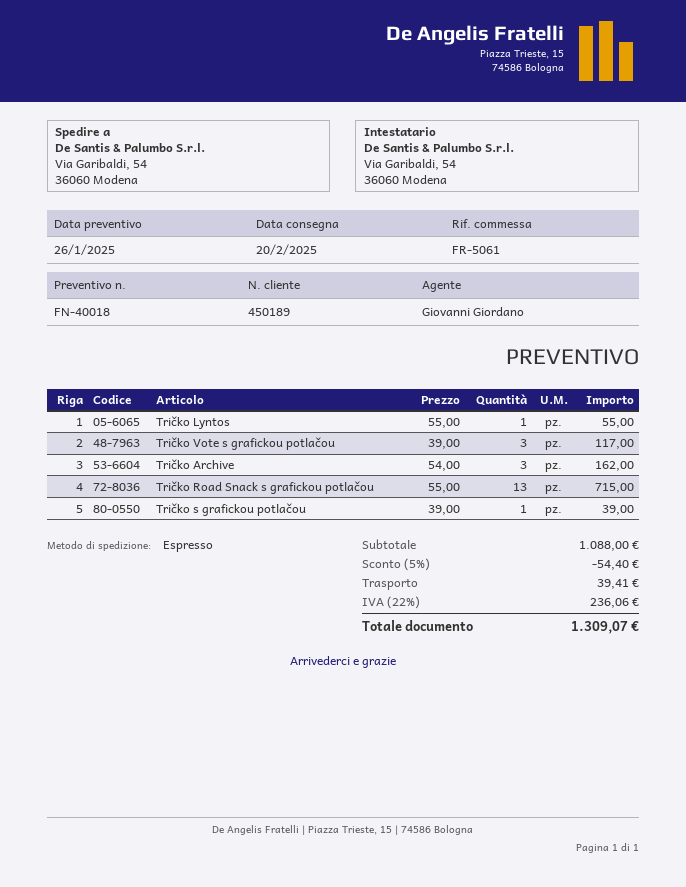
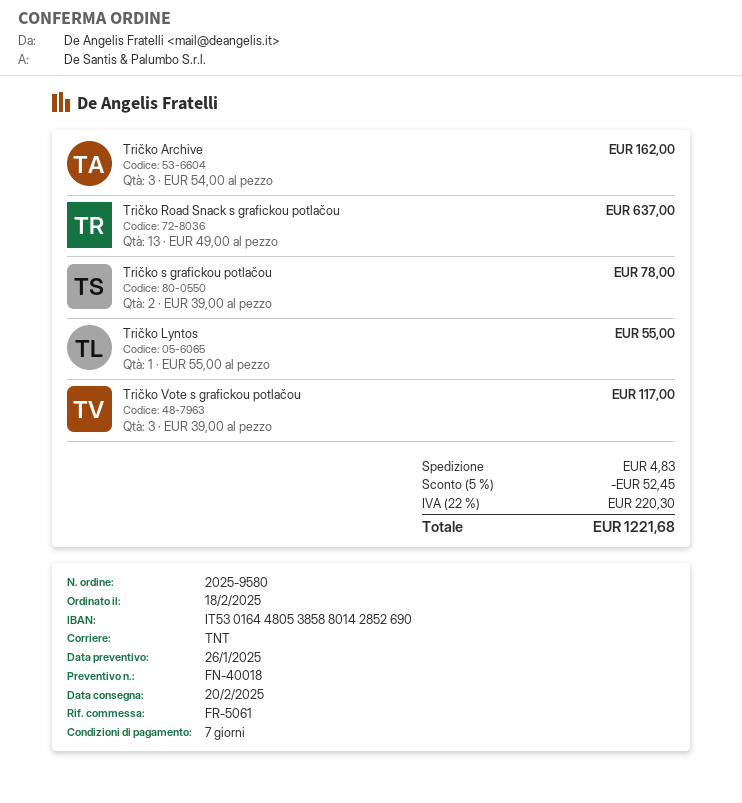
shipping method: express -> TNT
Tričko Road Snack s grafickou potlačou: 13 x 55.00 = 715.00 -> 13 x 49.00 = 637.00
Tričko s grafickou potlačou: 1 x 39.00 = 39.00 -> 2 x 39.00 = 78.00
discount: 5% = 54.40 -> 5% = 52.45
shipping: 39.41 -> 4.83
tax: 22% = 236.06 -> 22% = 220.30
total: 1309.07 -> 1221.68

